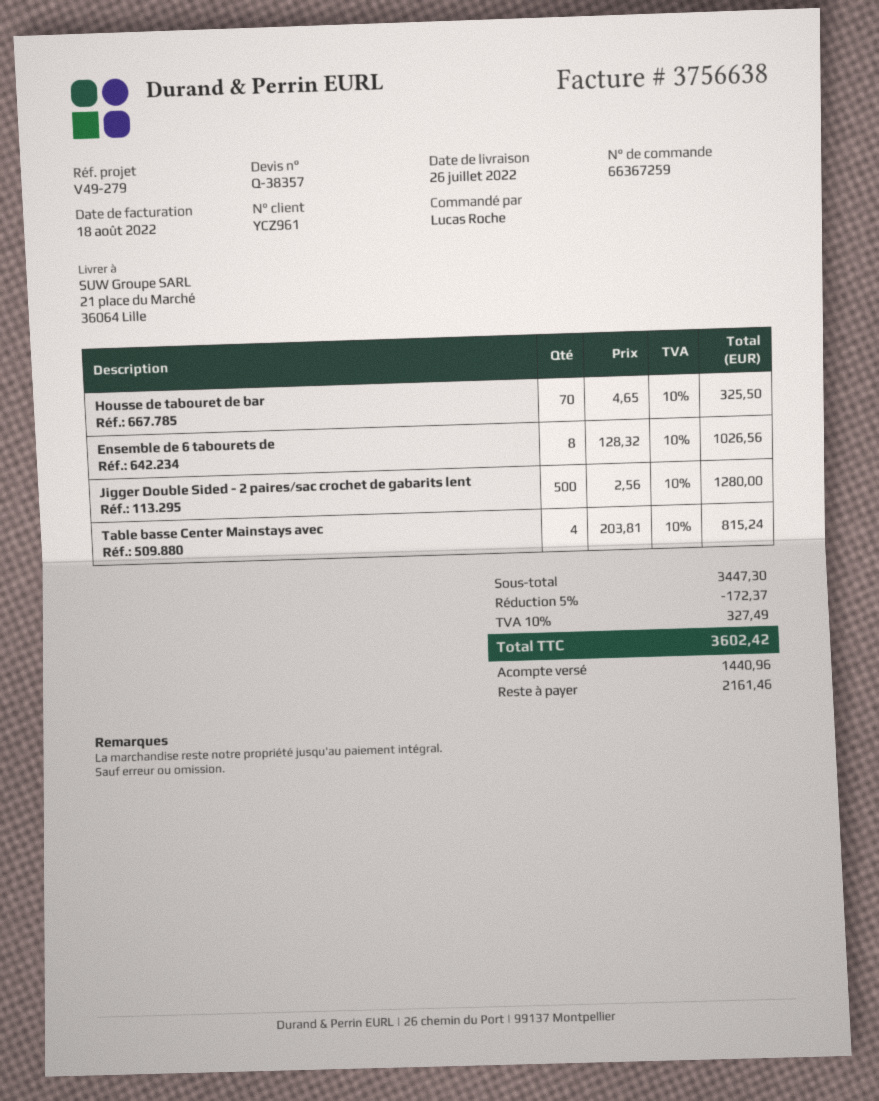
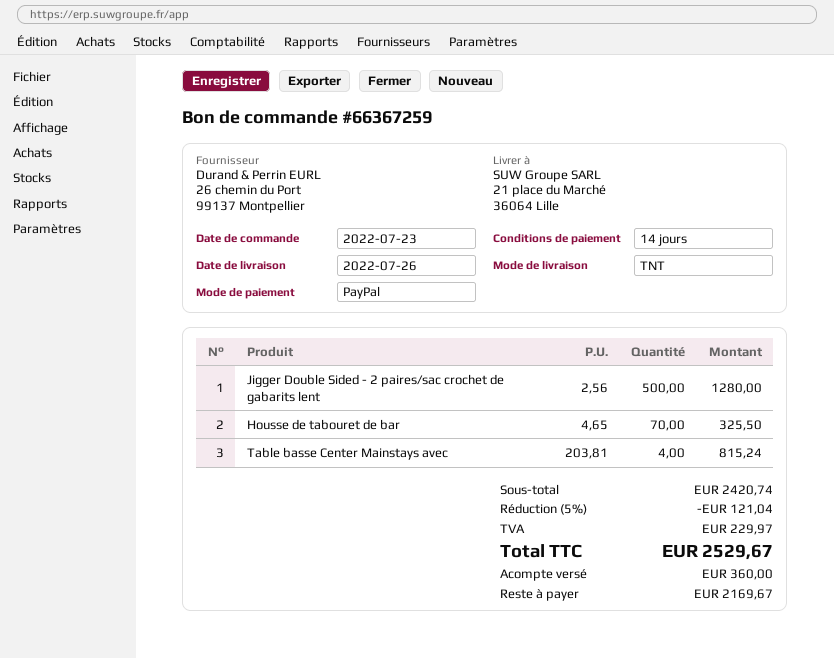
Ensemble de 6 tabourets de: 8 x 128.32 = 1026.56 -> none
subtotal: 3447.30 -> 2420.74
discount: 5% = 172.37 -> 5% = 121.04
tax: 327.49 -> 229.97
total: 3602.42 -> 2529.67
deposit: 1440.96 -> 360.00
balance: 2161.46 -> 2169.67

